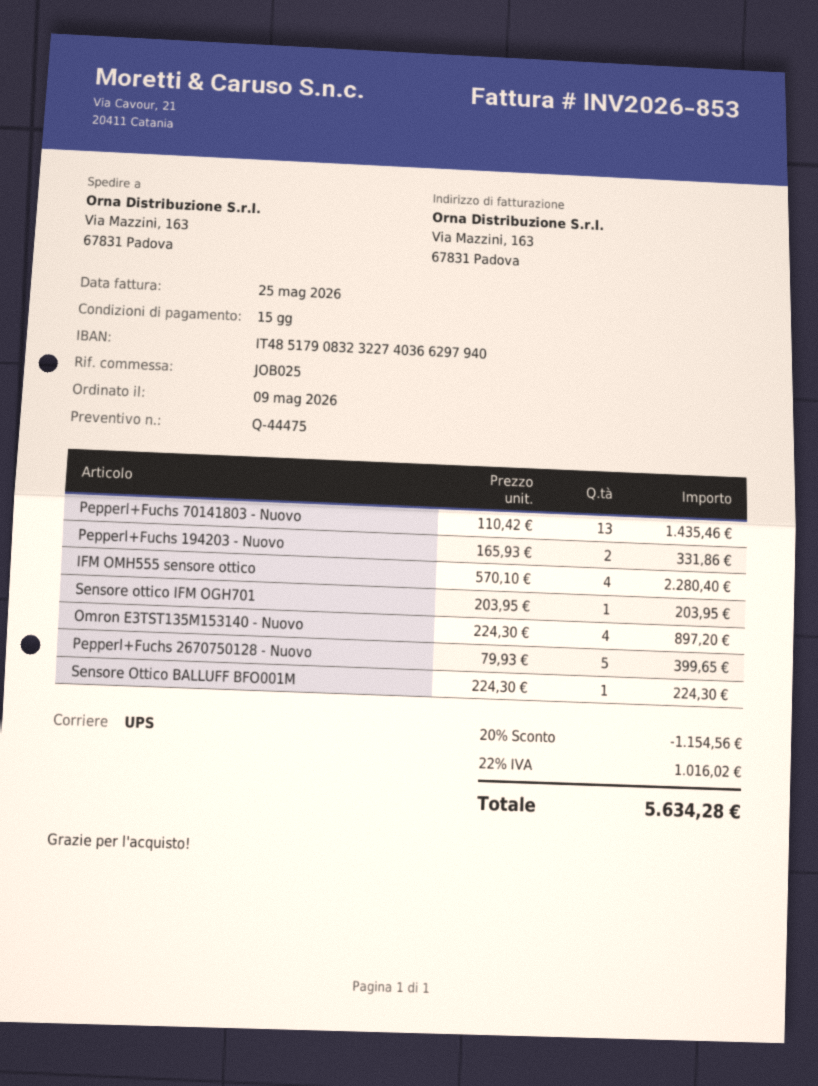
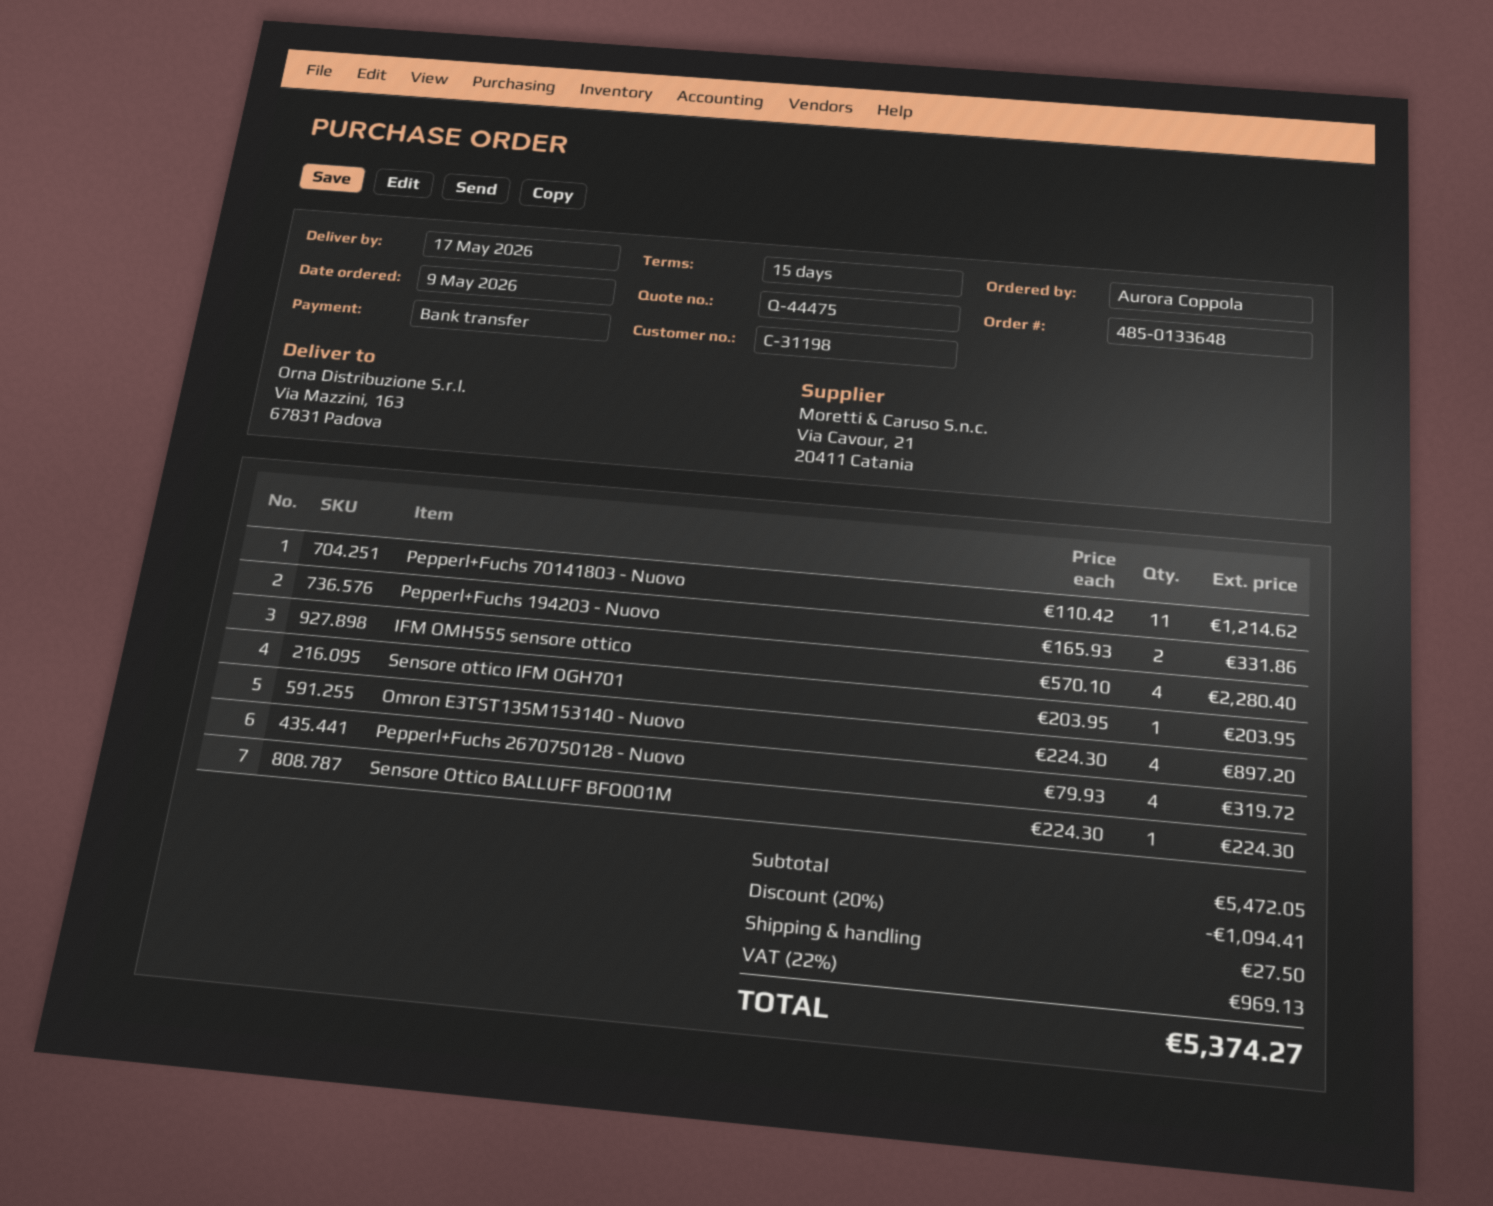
Pepperl+Fuchs 70141803 - Nuovo: 13 x 110.42 = 1435.46 -> 11 x 110.42 = 1214.62
Pepperl+Fuchs 2670750128 - Nuovo: 5 x 79.93 = 399.65 -> 4 x 79.93 = 319.72
discount: 20% = 1154.56 -> 20% = 1094.41
shipping: none -> 27.50
tax: 22% = 1016.02 -> 22% = 969.13
total: 5634.28 -> 5374.27

